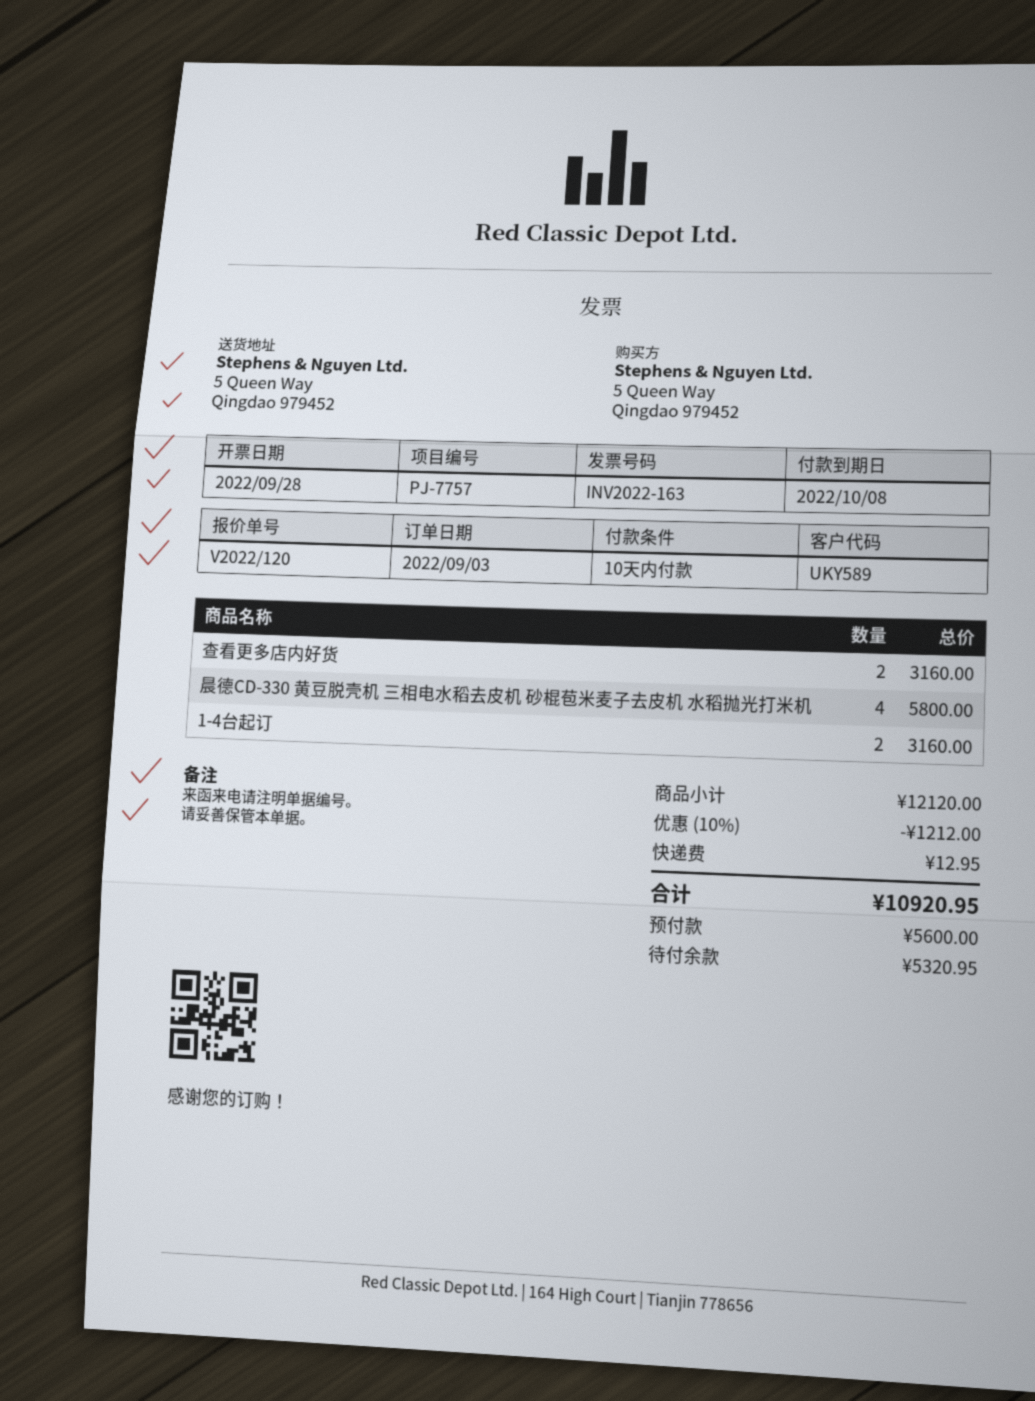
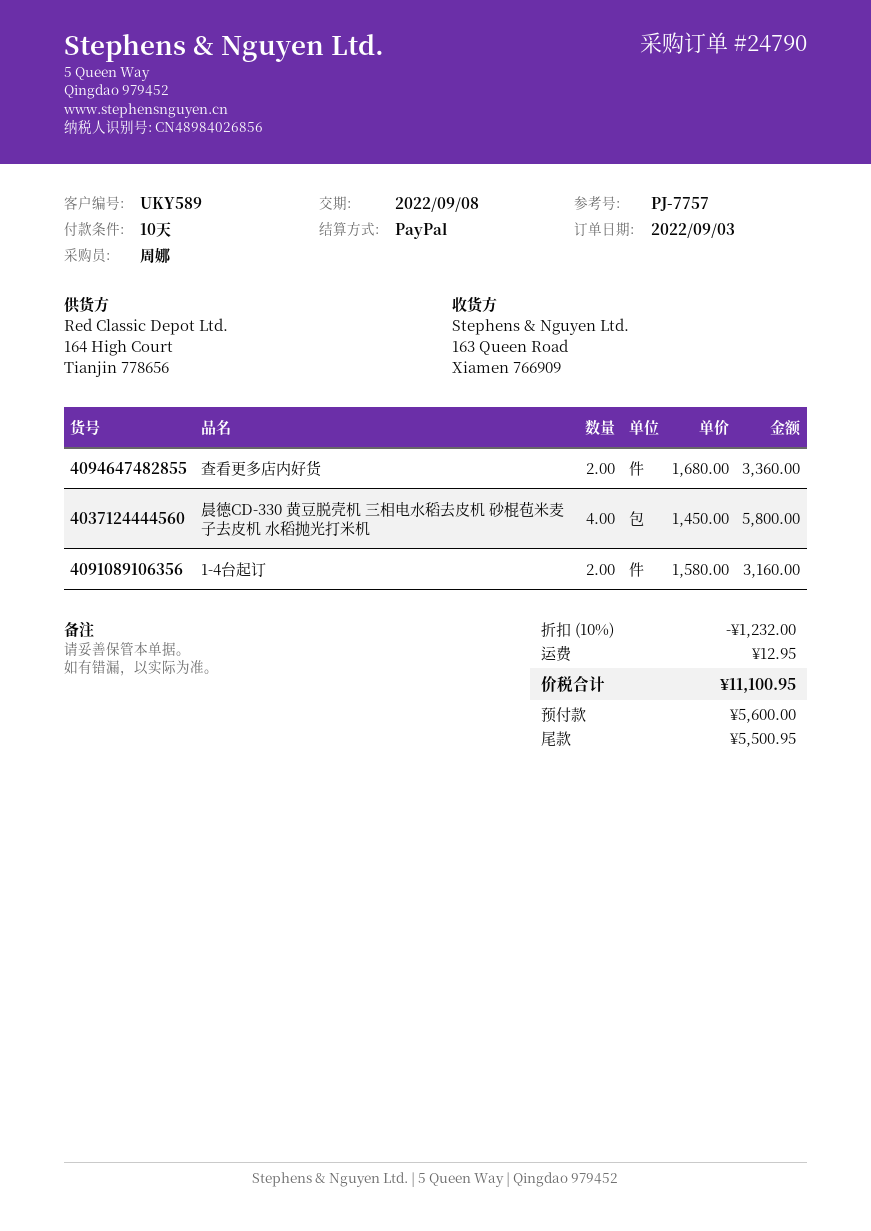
ship to: 5 Queen Way, Qingdao 979452 -> 163 Queen Road, Xiamen 766909
查看更多店内好货: 2 for 3160.00 -> 2 for 3360.00
discount: 10% = 1212.00 -> 10% = 1232.00
total: 10920.95 -> 11100.95
balance: 5320.95 -> 5500.95

